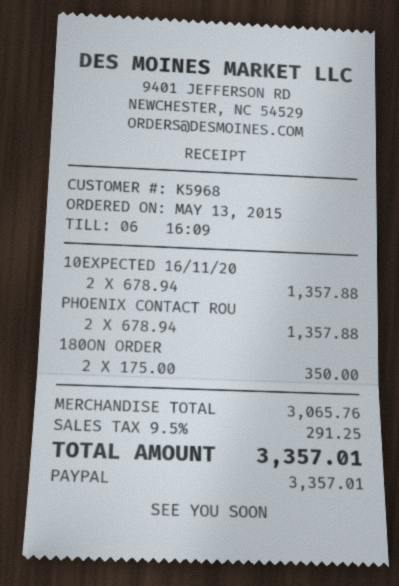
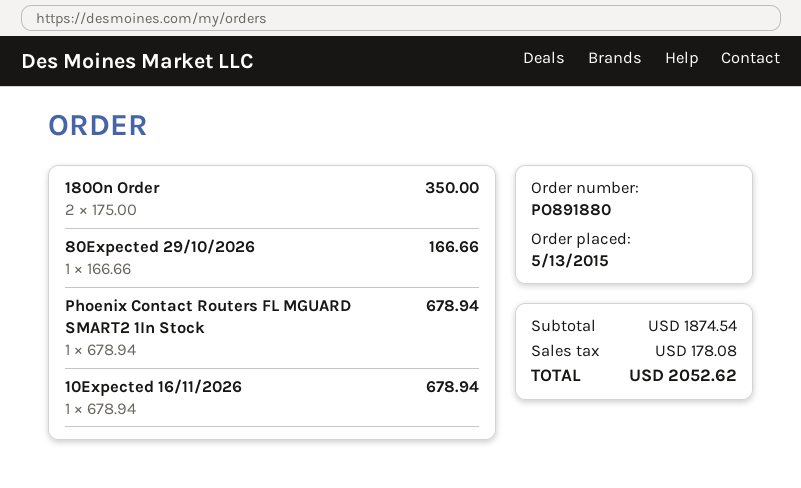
10EXPECTED 16/11/20: 2 x 678.94 = 1357.88 -> 1 x 678.94 = 678.94
PHOENIX CONTACT ROU: 2 x 678.94 = 1357.88 -> 1 x 678.94 = 678.94
80Expected 29/10/2026: none -> 1 x 166.66 = 166.66
subtotal: 3065.76 -> 1874.54
tax: 291.25 -> 178.08
total: 3357.01 -> 2052.62

